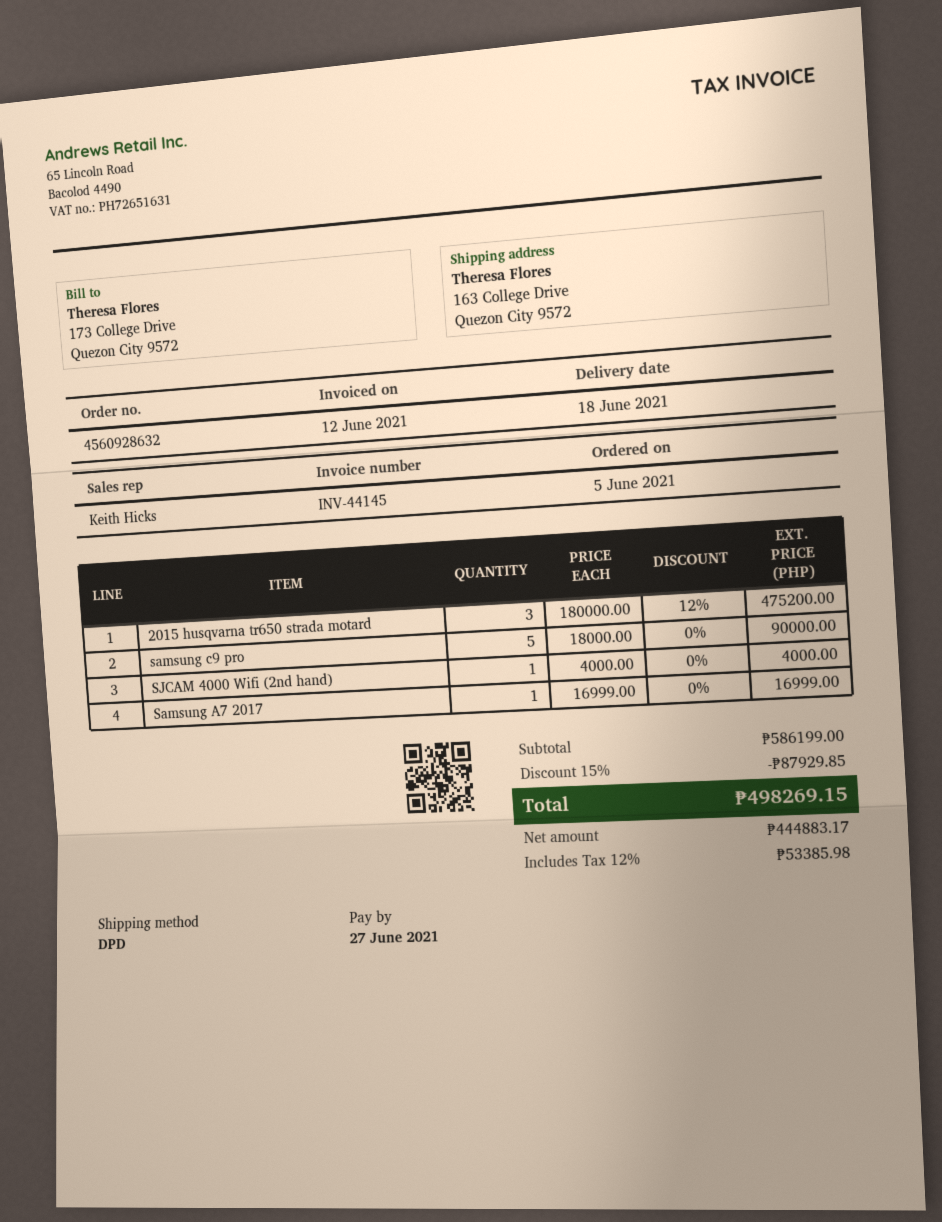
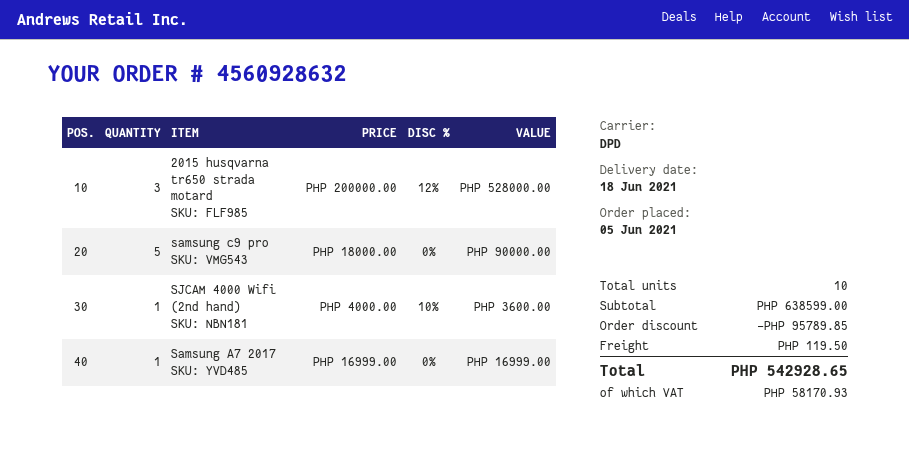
2015 husqvarna tr650 strada motard: 3 x 180000.00 - 12% = 475200.00 -> 3 x 200000.00 - 12% = 528000.00
SJCAM 4000 Wifi (2nd hand): 1 x 4000.00 = 4000.00 -> 1 x 4000.00 - 10% = 3600.00
subtotal: 586199.00 -> 638599.00
discount: 87929.85 -> 95789.85
shipping: none -> 119.50
tax: 53385.98 -> 58170.93
total: 498269.15 -> 542928.65

